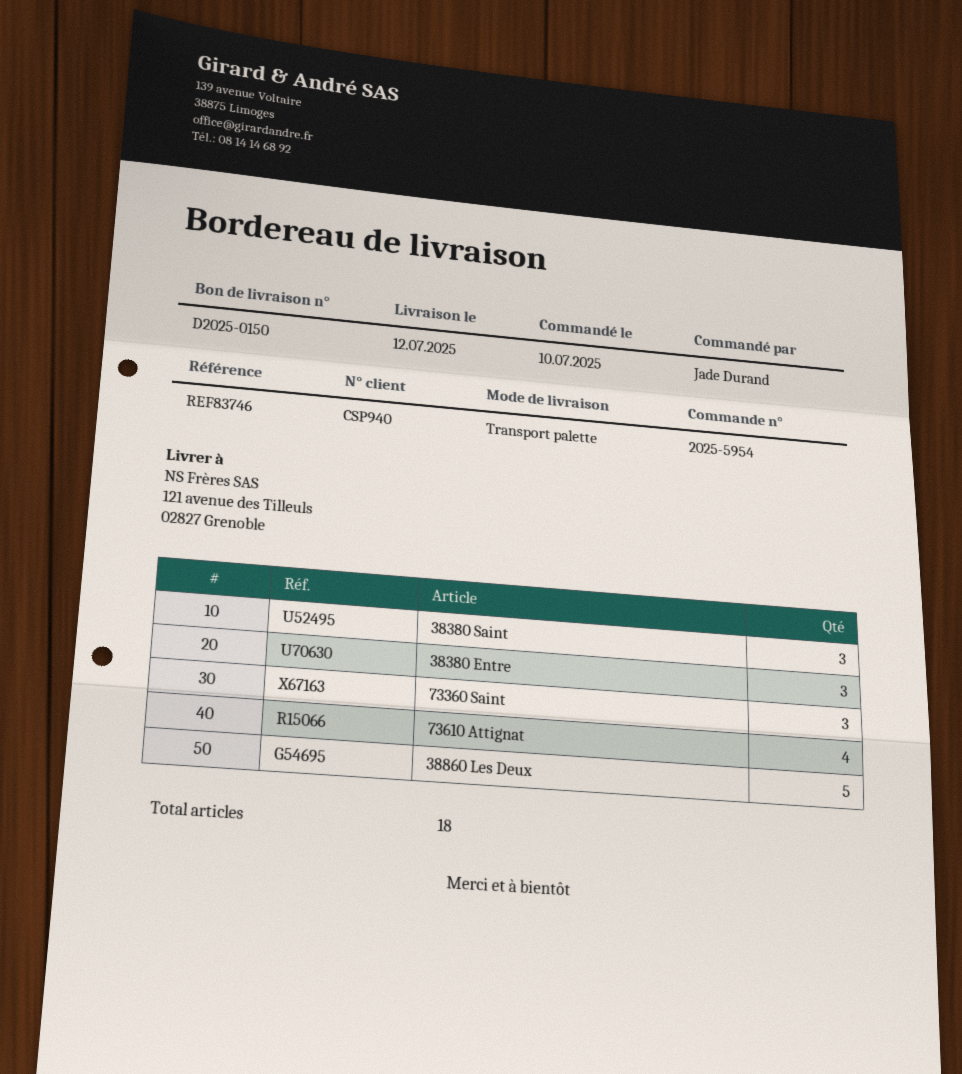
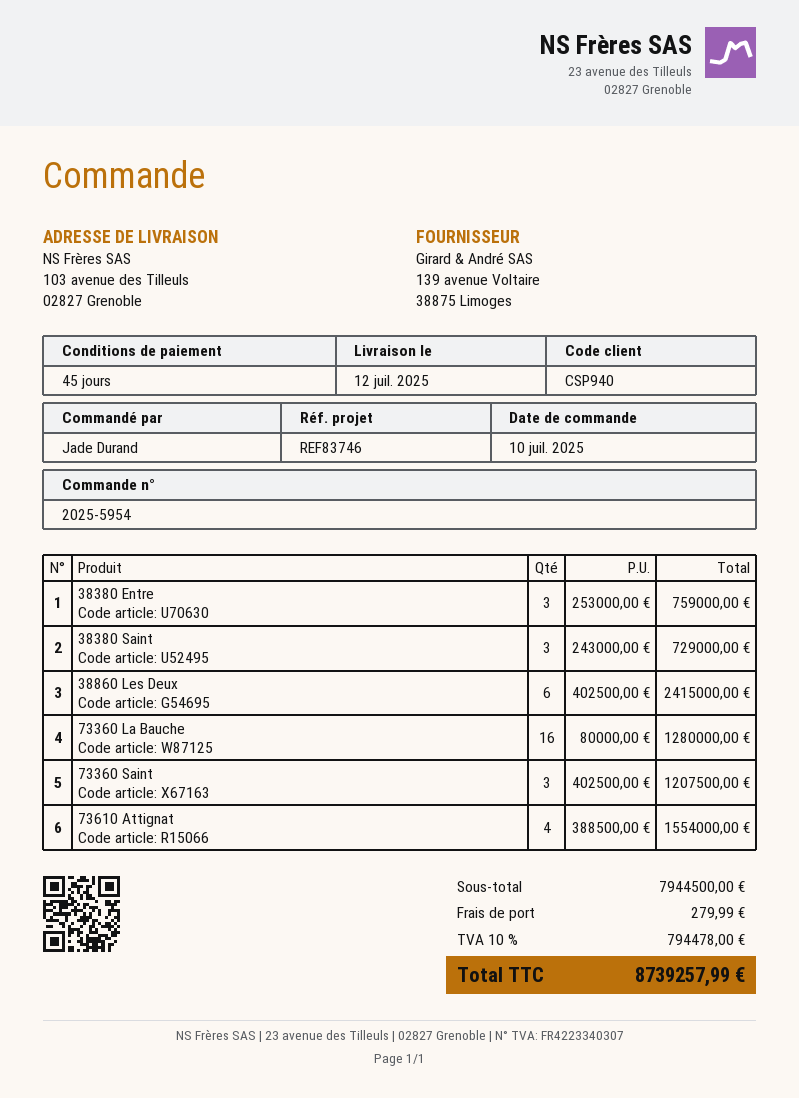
ship to: 121 avenue des Tilleuls, 02827 Grenoble -> 103 avenue des Tilleuls, 02827 Grenoble
38860 Les Deux: 5 -> 6
73360 La Bauche: none -> 16

